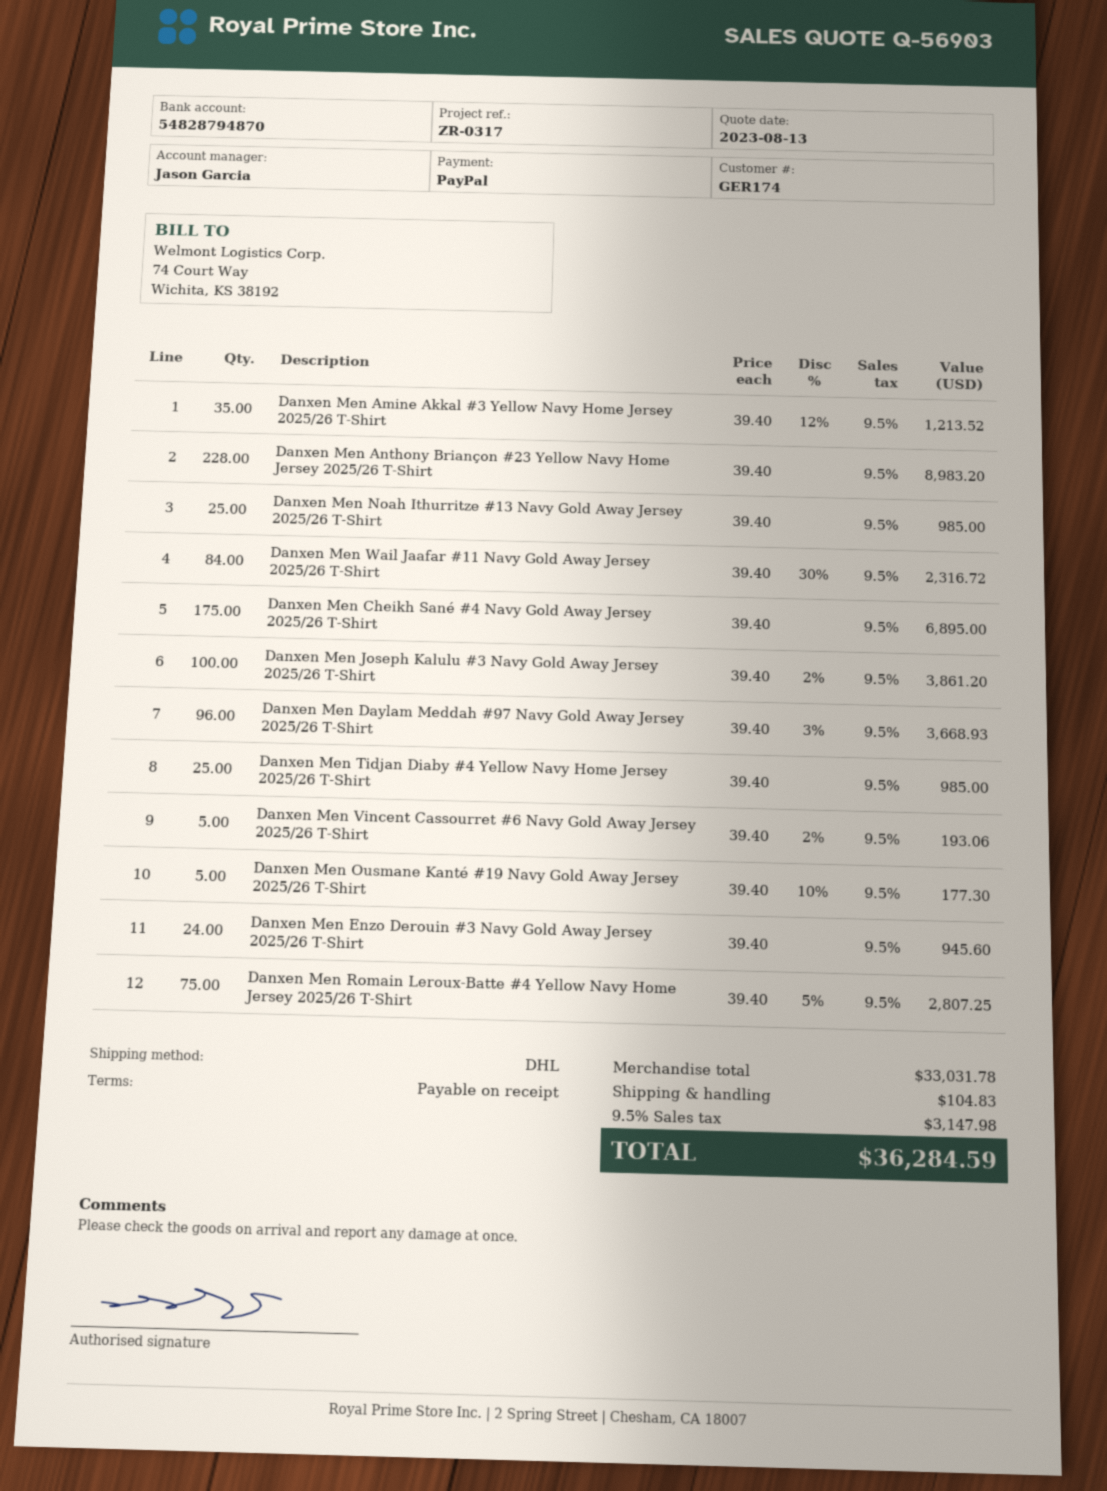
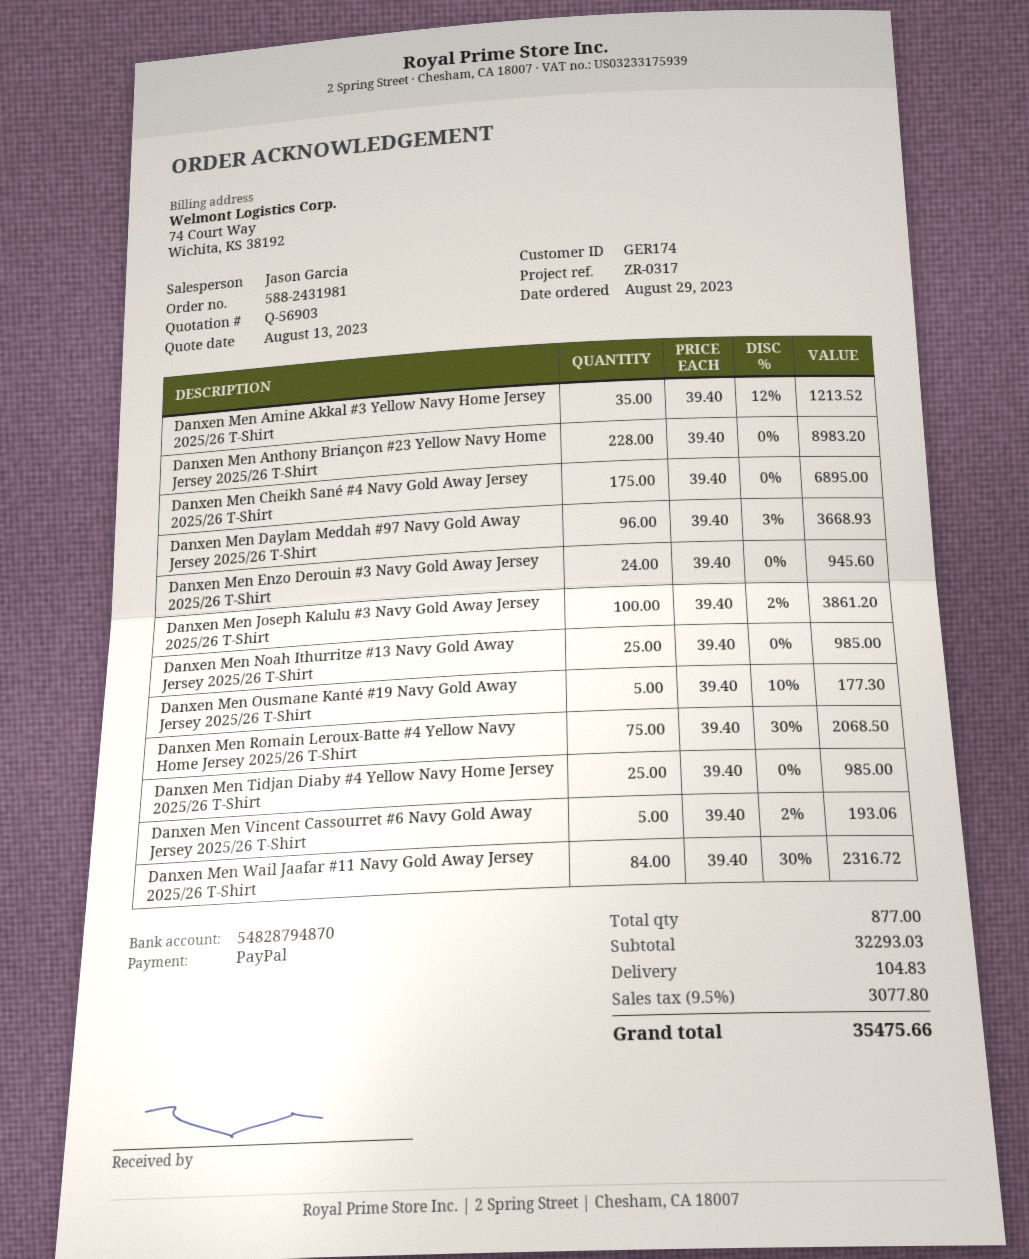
Danxen Men Romain Leroux-Batte #4 Yellow Navy Home Jersey 2025/26 T-Shirt: 75 x 39.40 - 5% = 2807.25 -> 75 x 39.40 - 30% = 2068.50
subtotal: 33031.78 -> 32293.03
tax: 9.5% = 3147.98 -> 9.5% = 3077.80
total: 36284.59 -> 35475.66

